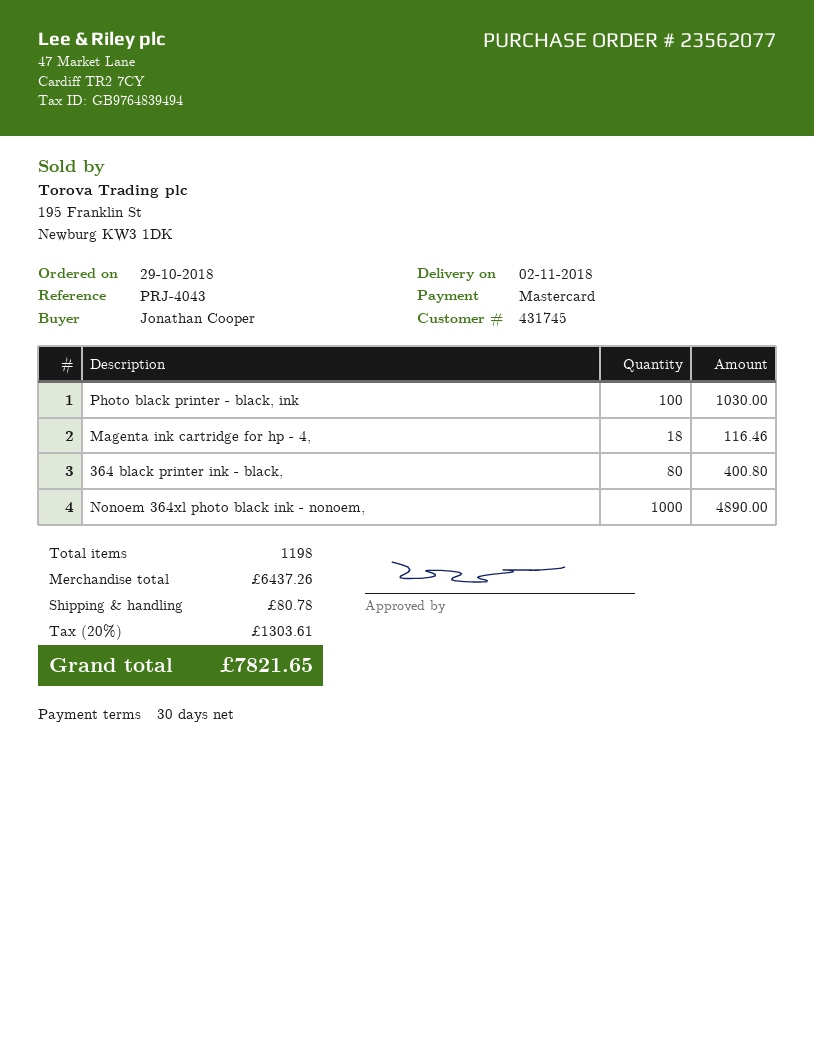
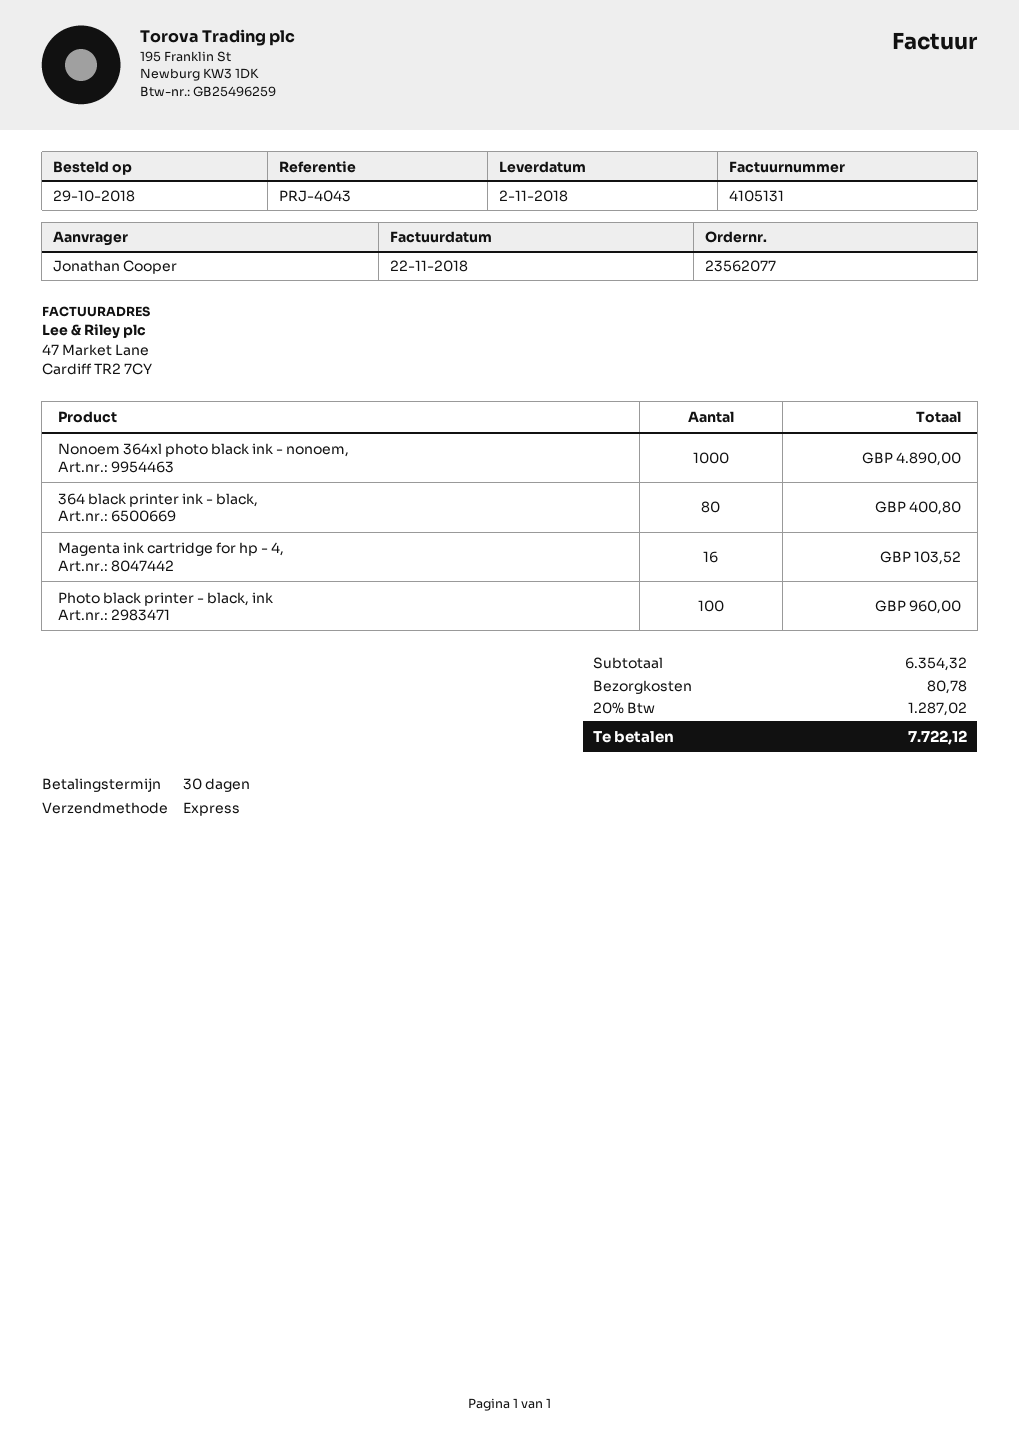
Photo black printer - black, ink: 100 for 1030.00 -> 100 for 960.00
Magenta ink cartridge for hp - 4,: 18 for 116.46 -> 16 for 103.52
subtotal: 6437.26 -> 6354.32
tax: 20% = 1303.61 -> 20% = 1287.02
total: 7821.65 -> 7722.12

